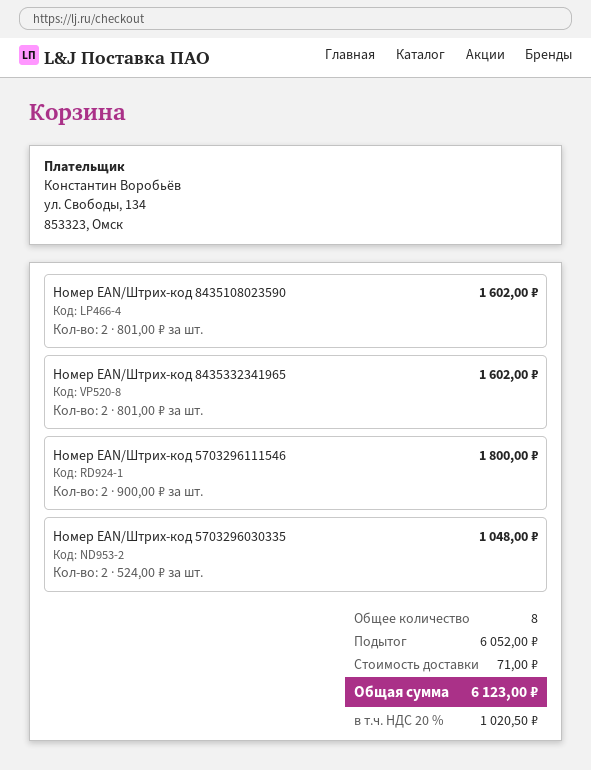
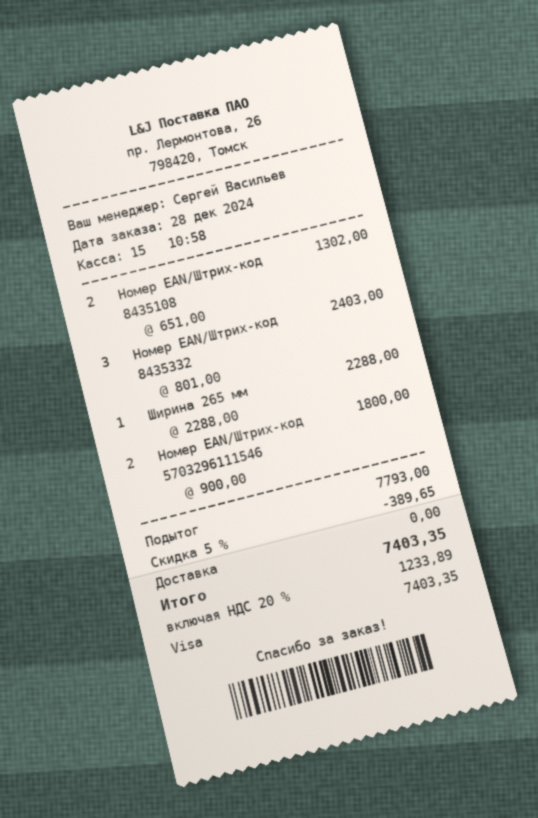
Номер EAN/Штрих-код 8435108023590: 2 x 801.00 = 1602.00 -> 2 x 651.00 = 1302.00
Номер EAN/Штрих-код 8435332341965: 2 x 801.00 = 1602.00 -> 3 x 801.00 = 2403.00
Номер EAN/Штрих-код 5703296030335: 2 x 524.00 = 1048.00 -> none
Ширина 265 мм: none -> 1 x 2288.00 = 2288.00
subtotal: 6052.00 -> 7793.00
discount: none -> 5% = 389.65
shipping: 71.00 -> 0.00
tax: 20% = 1020.50 -> 20% = 1233.89
total: 6123.00 -> 7403.35

